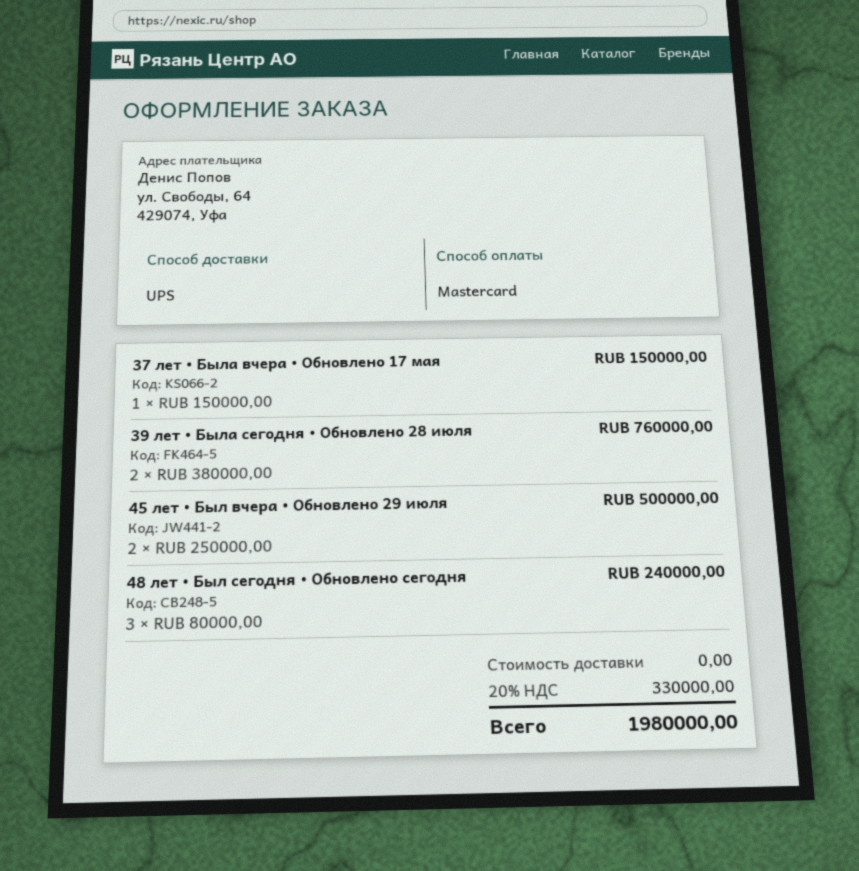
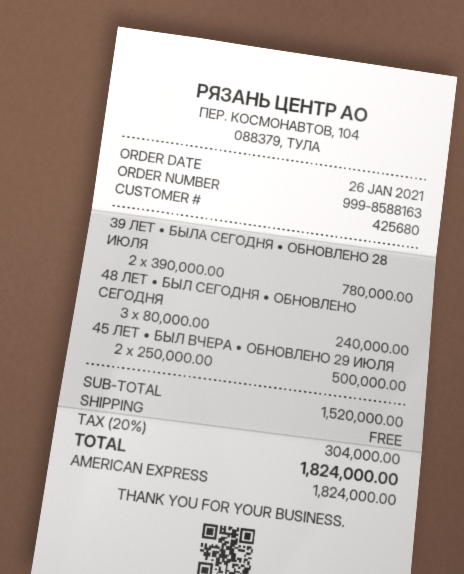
payment method: Mastercard -> American Express
37 лет • Была вчера • Обновлено 17 мая: 1 x 150000.00 = 150000.00 -> none
39 лет • Была сегодня • Обновлено 28 июля: 2 x 380000.00 = 760000.00 -> 2 x 390000.00 = 780000.00
tax: 20% = 330000.00 -> 20% = 304000.00
total: 1980000.00 -> 1824000.00

